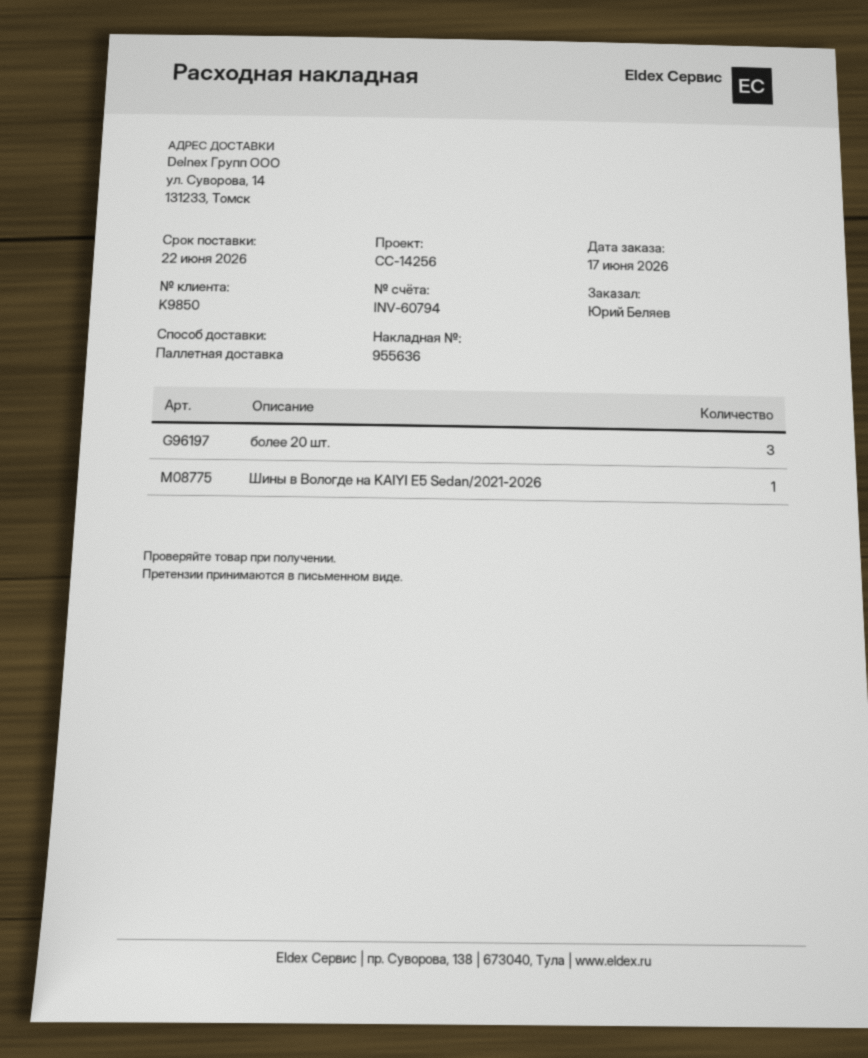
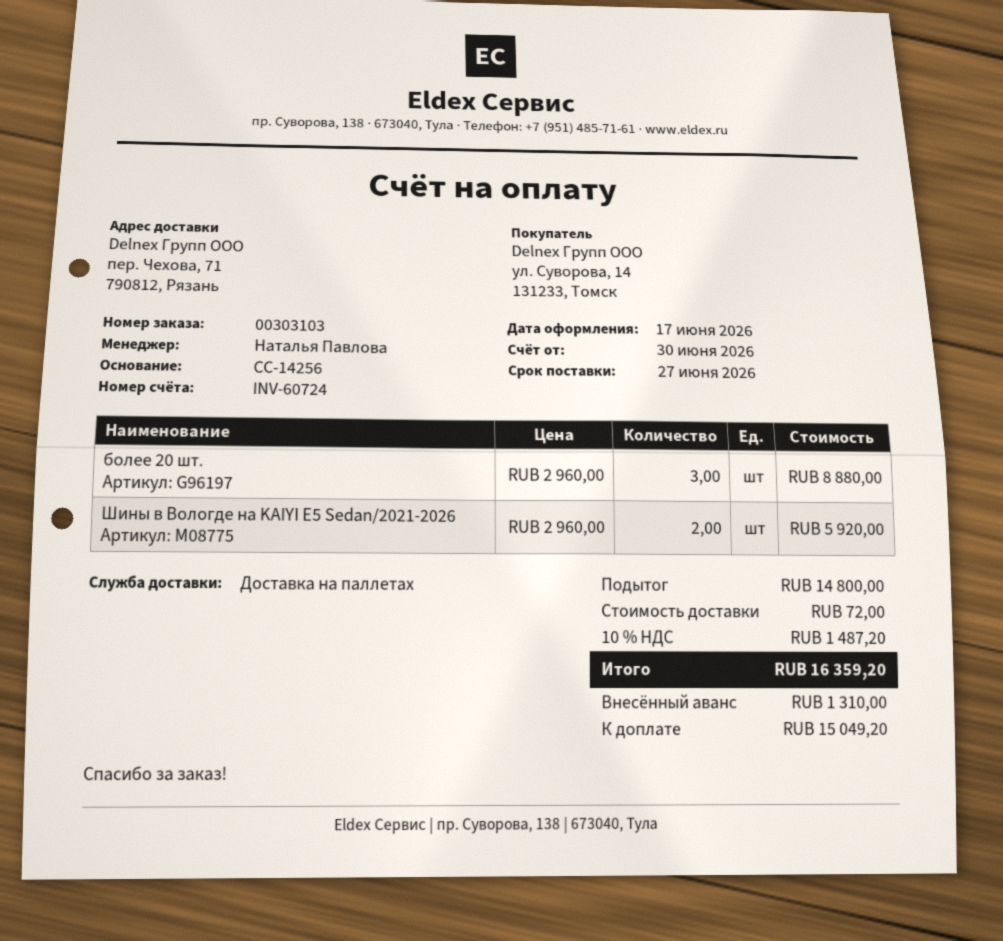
delivery date: 2026-06-22 -> 2026-06-27
invoice number: INV-60794 -> INV-60724
ship to: ул. Суворова, 14, 131233, Томск -> пер. Чехова, 71, 790812, Рязань
Шины в Вологде на KAIYI E5 Sedan/2021-2026: 1 -> 2

